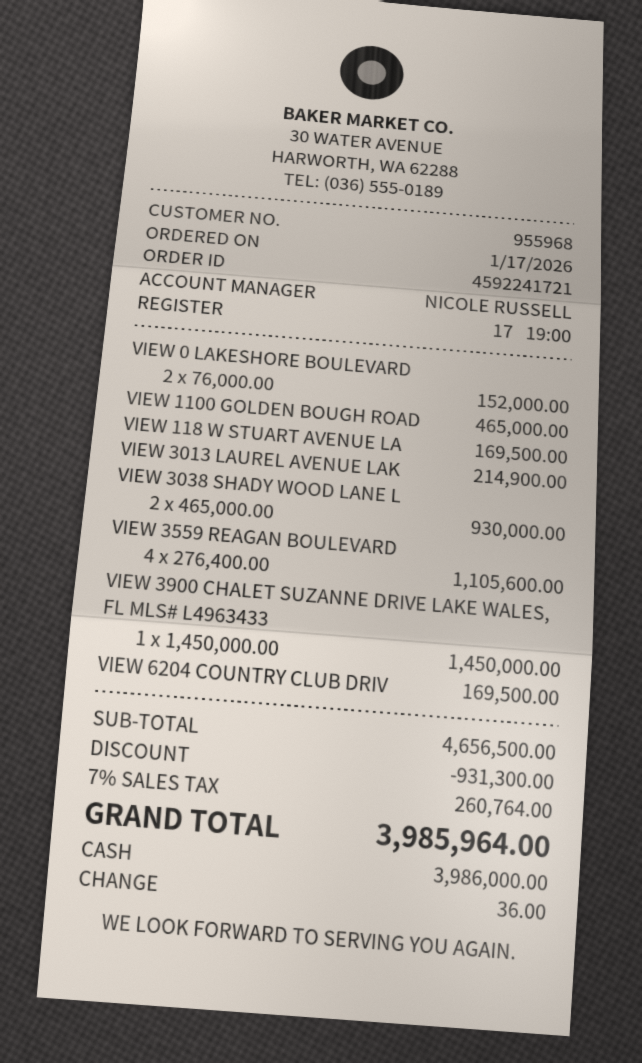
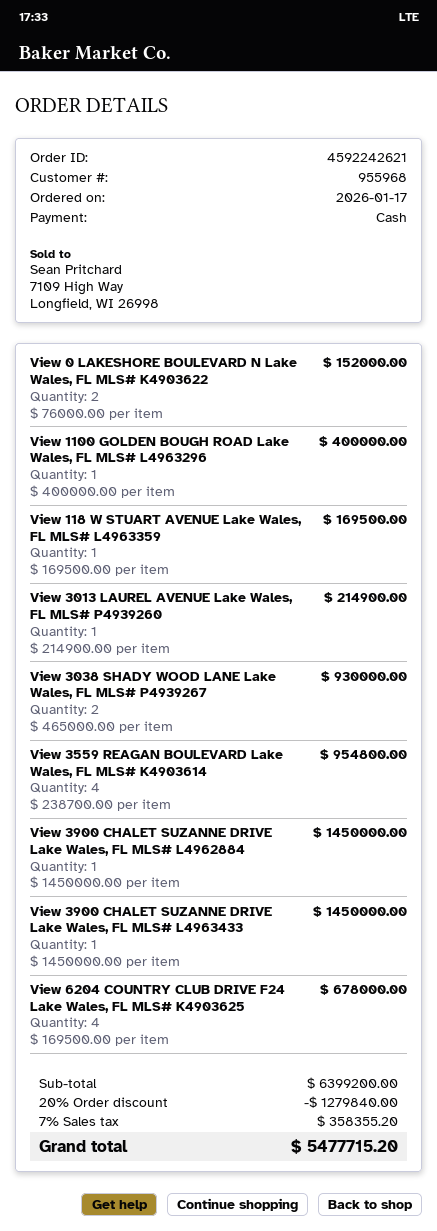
order number: 4592241721 -> 4592242621
VIEW 1100 GOLDEN BOUGH ROAD: 1 x 465000.00 = 465000.00 -> 1 x 400000.00 = 400000.00
VIEW 3559 REAGAN BOULEVARD: 4 x 276400.00 = 1105600.00 -> 4 x 238700.00 = 954800.00
VIEW 6204 COUNTRY CLUB DRIV: 1 x 169500.00 = 169500.00 -> 4 x 169500.00 = 678000.00
View 3900 CHALET SUZANNE DRIVE Lake Wales, FL MLS# L4962884: none -> 1 x 1450000.00 = 1450000.00
subtotal: 4656500.00 -> 6399200.00
discount: 931300.00 -> 1279840.00
tax: 7% = 260764.00 -> 7% = 358355.20
total: 3985964.00 -> 5477715.20

